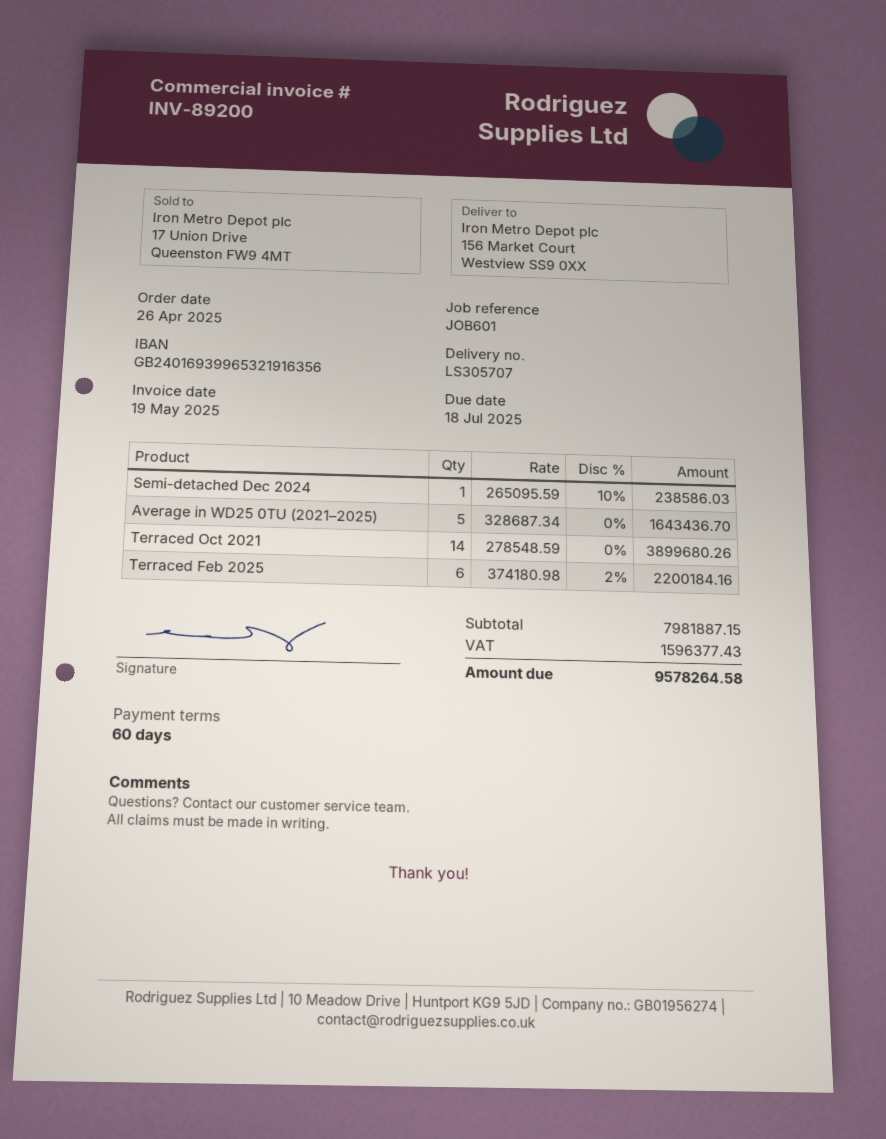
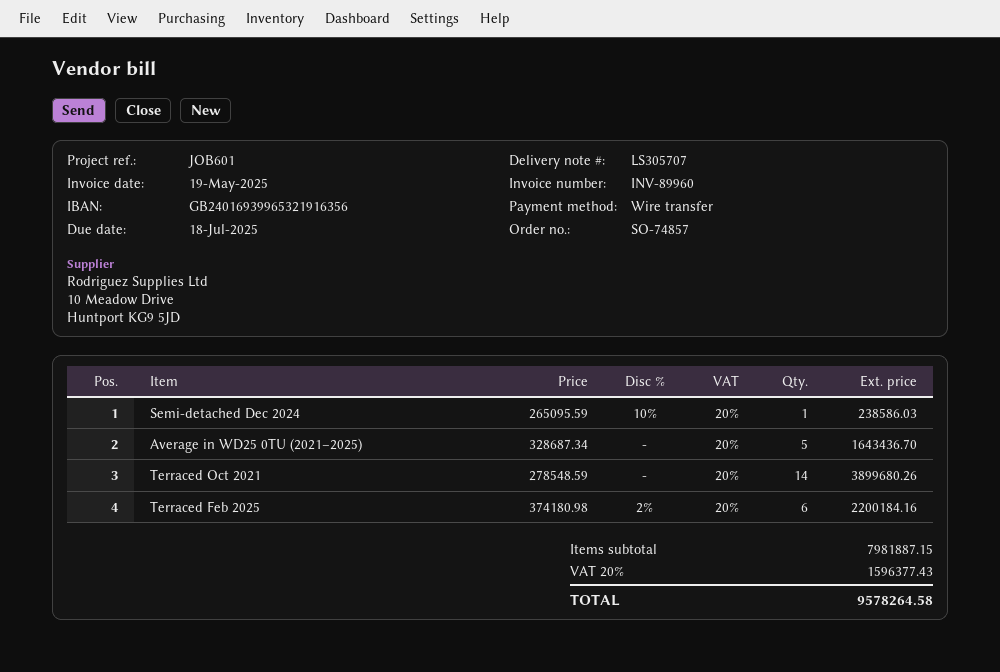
invoice number: INV-89200 -> INV-89960

